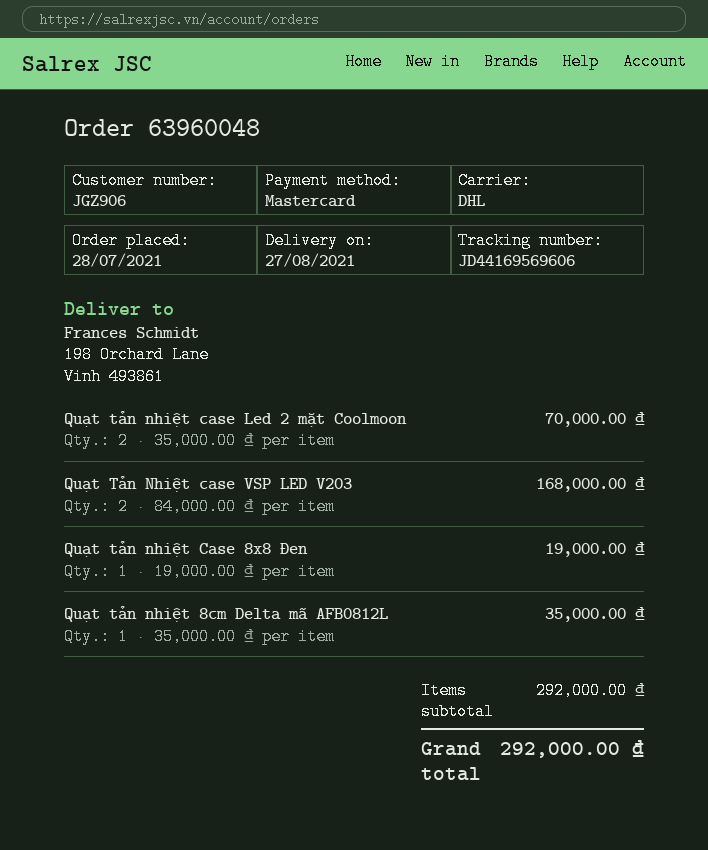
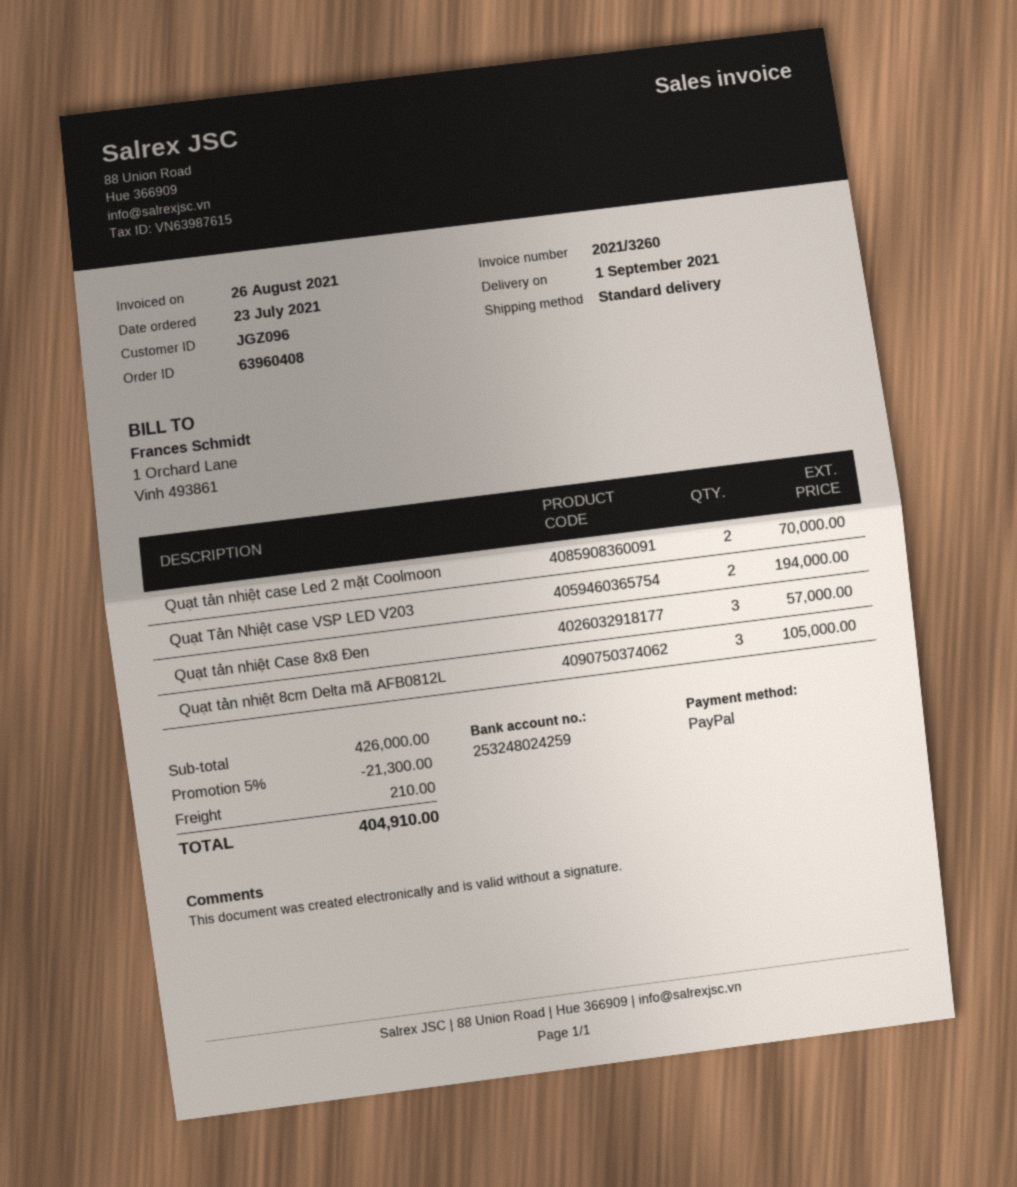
order number: 63960048 -> 63960408
order date: 2021-07-28 -> 2021-07-23
delivery date: 2021-08-27 -> 2021-09-01
customer number: JGZ906 -> JGZ096
payment method: Mastercard -> PayPal
shipping method: DHL -> standard
Quạt Tản Nhiệt case VSP LED V203: 2 for 168000.00 -> 2 for 194000.00
Quạt tản nhiệt Case 8x8 Đen: 1 for 19000.00 -> 3 for 57000.00
Quạt tản nhiệt 8cm Delta mã AFB0812L: 1 for 35000.00 -> 3 for 105000.00
subtotal: 292000.00 -> 426000.00
discount: none -> 5% = 21300.00
shipping: none -> 210.00
total: 292000.00 -> 404910.00

